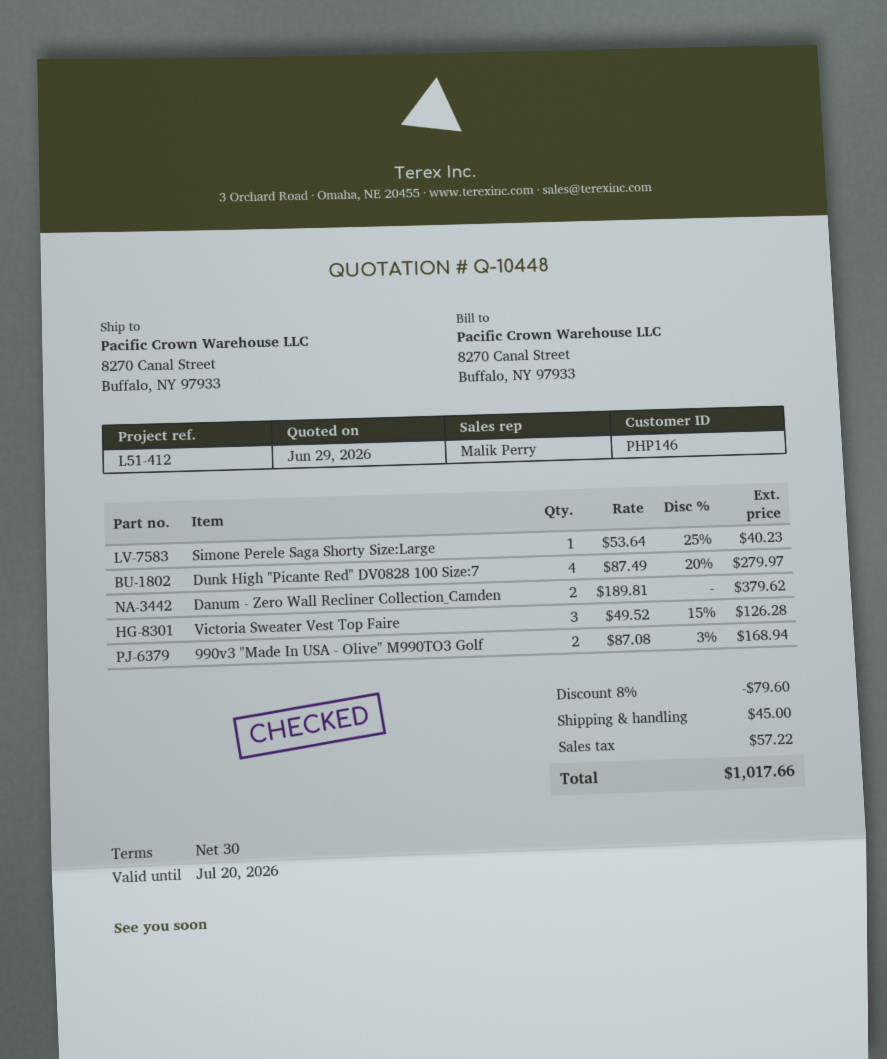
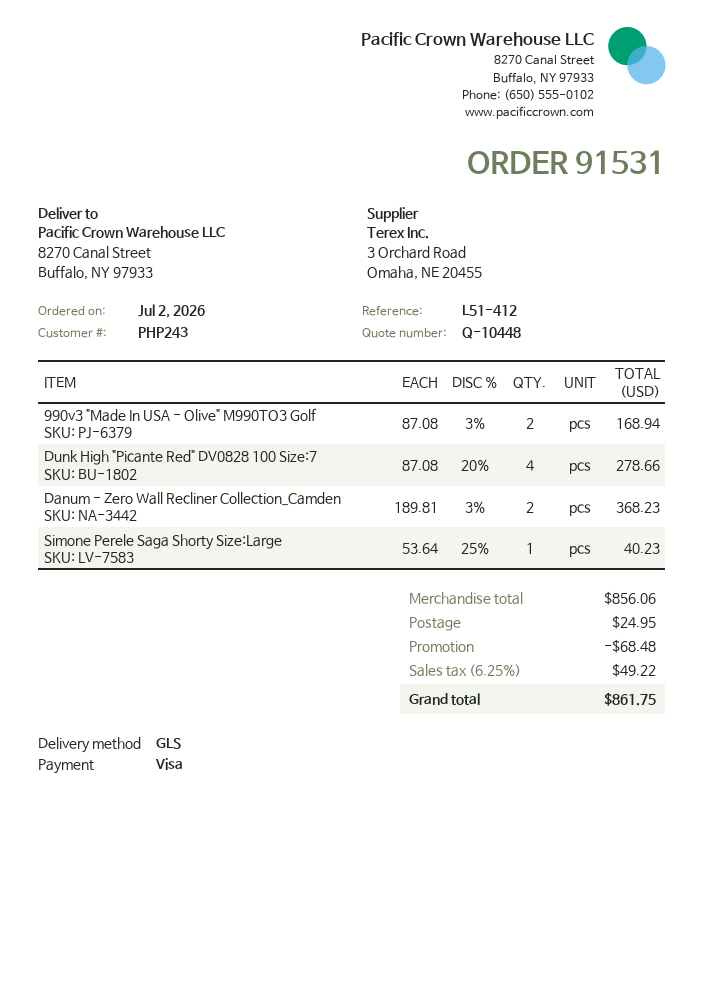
customer number: PHP146 -> PHP243
Dunk High "Picante Red" DV0828 100 Size:7: 4 x 87.49 - 20% = 279.97 -> 4 x 87.08 - 20% = 278.66
Danum - Zero Wall Recliner Collection_Camden: 2 x 189.81 = 379.62 -> 2 x 189.81 - 3% = 368.23
Victoria Sweater Vest Top Faire: 3 x 49.52 - 15% = 126.28 -> none
discount: 79.60 -> 68.48
shipping: 45.00 -> 24.95
tax: 57.22 -> 49.22
total: 1017.66 -> 861.75

